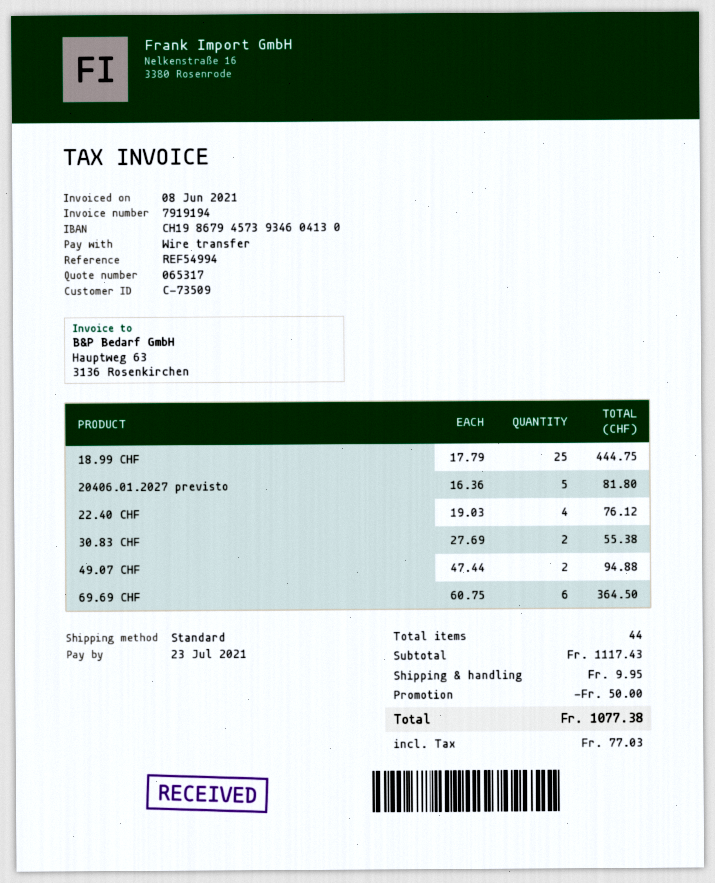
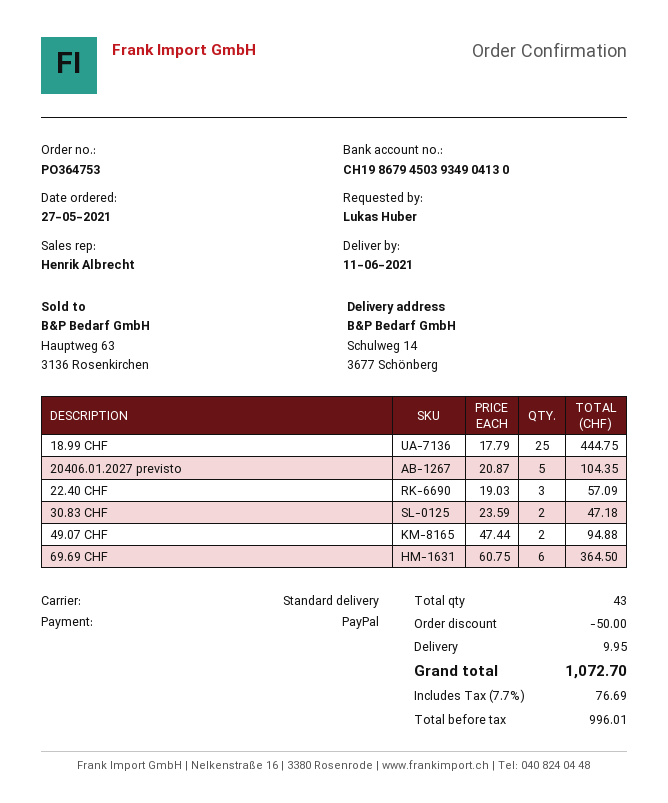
payment method: bank transfer -> PayPal
bank account: CH1986794573934604130 -> CH1986794503934904130
20406.01.2027 previsto: 5 x 16.36 = 81.80 -> 5 x 20.87 = 104.35
22.40 CHF: 4 x 19.03 = 76.12 -> 3 x 19.03 = 57.09
30.83 CHF: 2 x 27.69 = 55.38 -> 2 x 23.59 = 47.18
total quantity: 44 -> 43
tax: 77.03 -> 76.69
total: 1077.38 -> 1072.70

